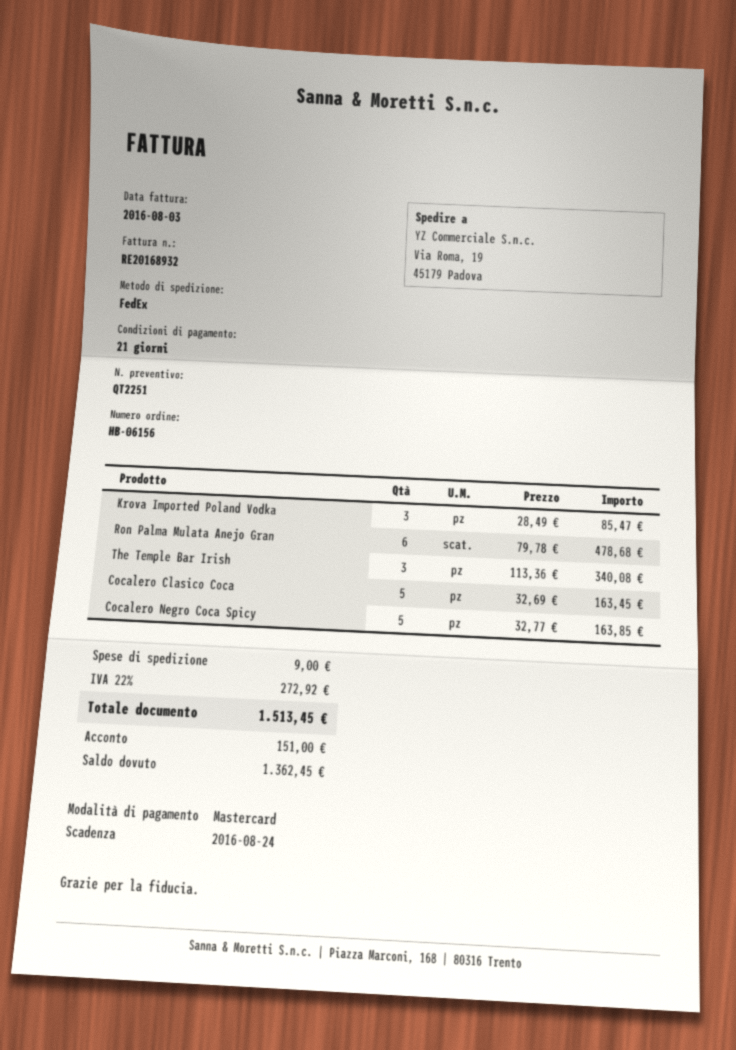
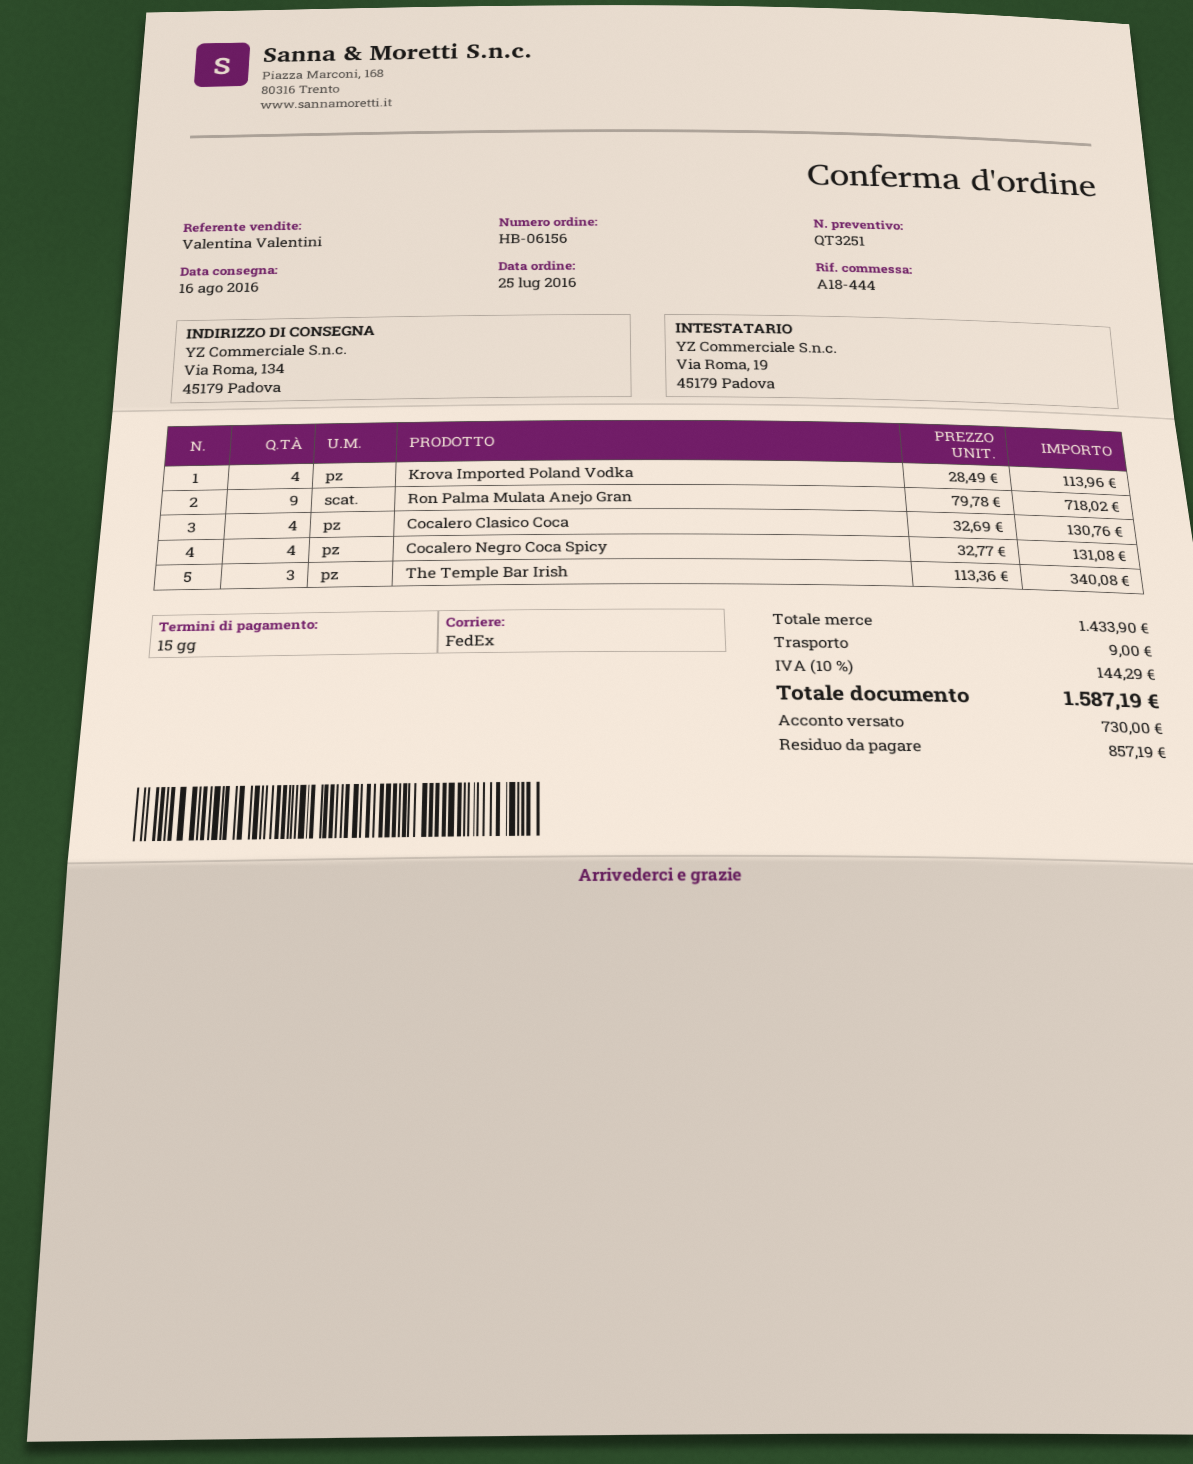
quote number: QT2251 -> QT3251
payment terms: 21 days -> 15 days
ship to: Via Roma, 19, 45179 Padova -> Via Roma, 134, 45179 Padova
Krova Imported Poland Vodka: 3 x 28.49 = 85.47 -> 4 x 28.49 = 113.96
Ron Palma Mulata Anejo Gran: 6 x 79.78 = 478.68 -> 9 x 79.78 = 718.02
Cocalero Clasico Coca: 5 x 32.69 = 163.45 -> 4 x 32.69 = 130.76
Cocalero Negro Coca Spicy: 5 x 32.77 = 163.85 -> 4 x 32.77 = 131.08
tax: 22% = 272.92 -> 10% = 144.29
total: 1513.45 -> 1587.19
deposit: 151.00 -> 730.00
balance: 1362.45 -> 857.19

